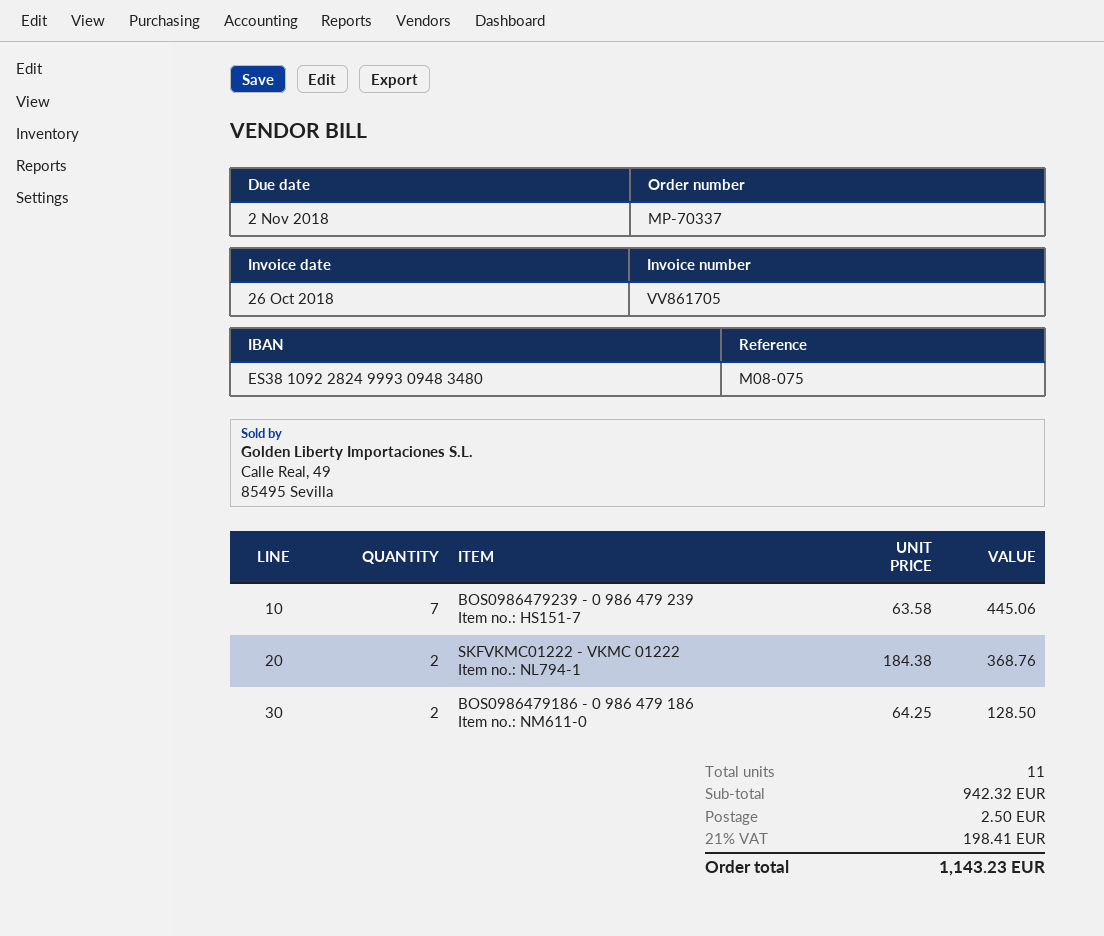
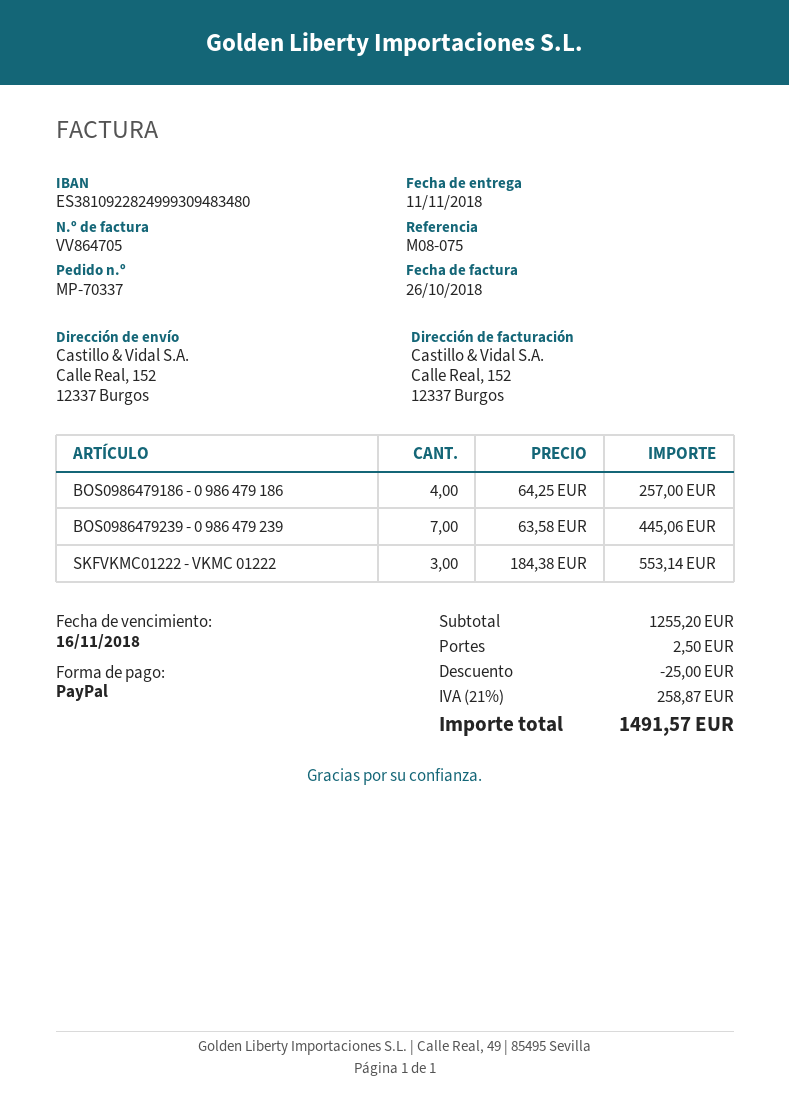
invoice number: VV861705 -> VV864705
due date: 2018-11-02 -> 2018-11-16
SKFVKMC01222 - VKMC 01222: 2 x 184.38 = 368.76 -> 3 x 184.38 = 553.14
BOS0986479186 - 0 986 479 186: 2 x 64.25 = 128.50 -> 4 x 64.25 = 257.00
subtotal: 942.32 -> 1255.20
discount: none -> 25.00
tax: 21% = 198.41 -> 21% = 258.87
total: 1143.23 -> 1491.57

